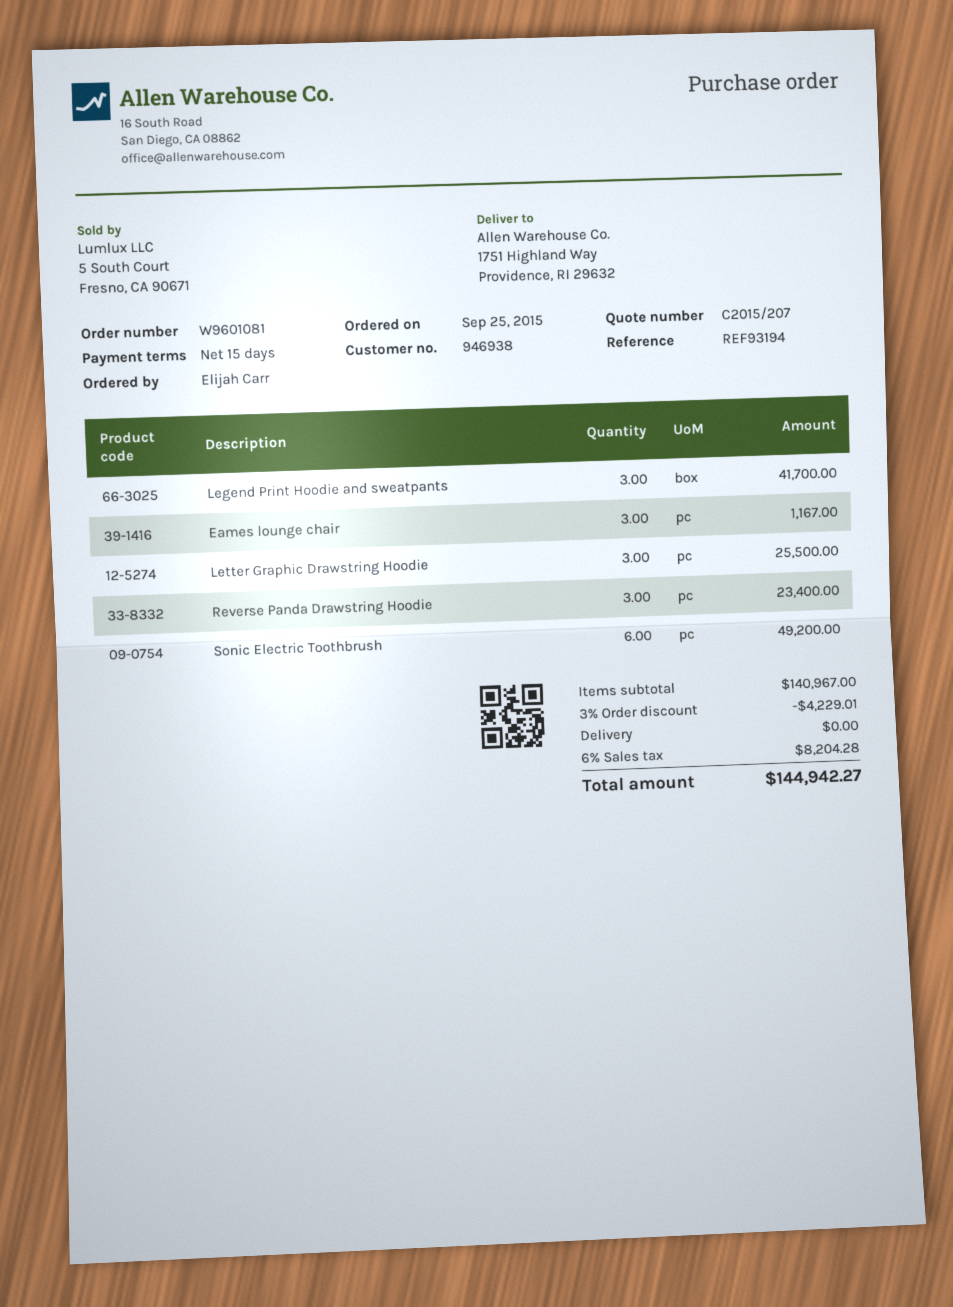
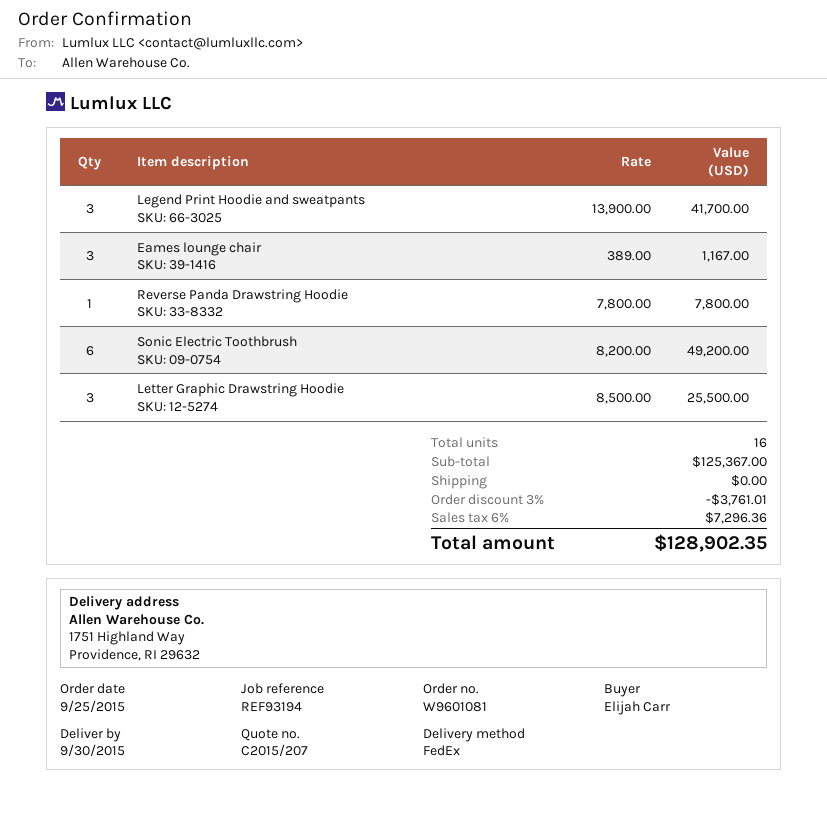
Reverse Panda Drawstring Hoodie: 3 for 23400.00 -> 1 for 7800.00
subtotal: 140967.00 -> 125367.00
discount: 3% = 4229.01 -> 3% = 3761.01
tax: 6% = 8204.28 -> 6% = 7296.36
total: 144942.27 -> 128902.35

